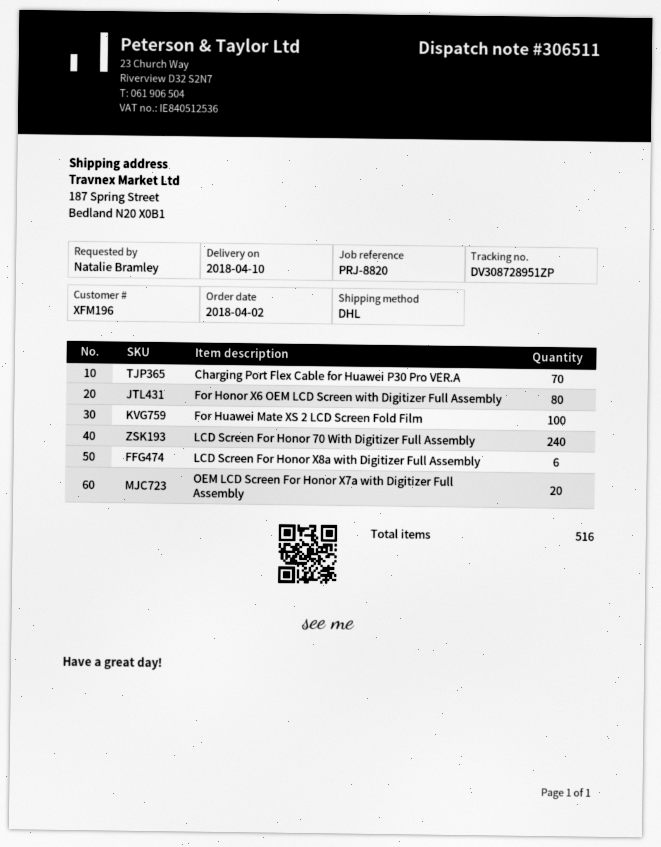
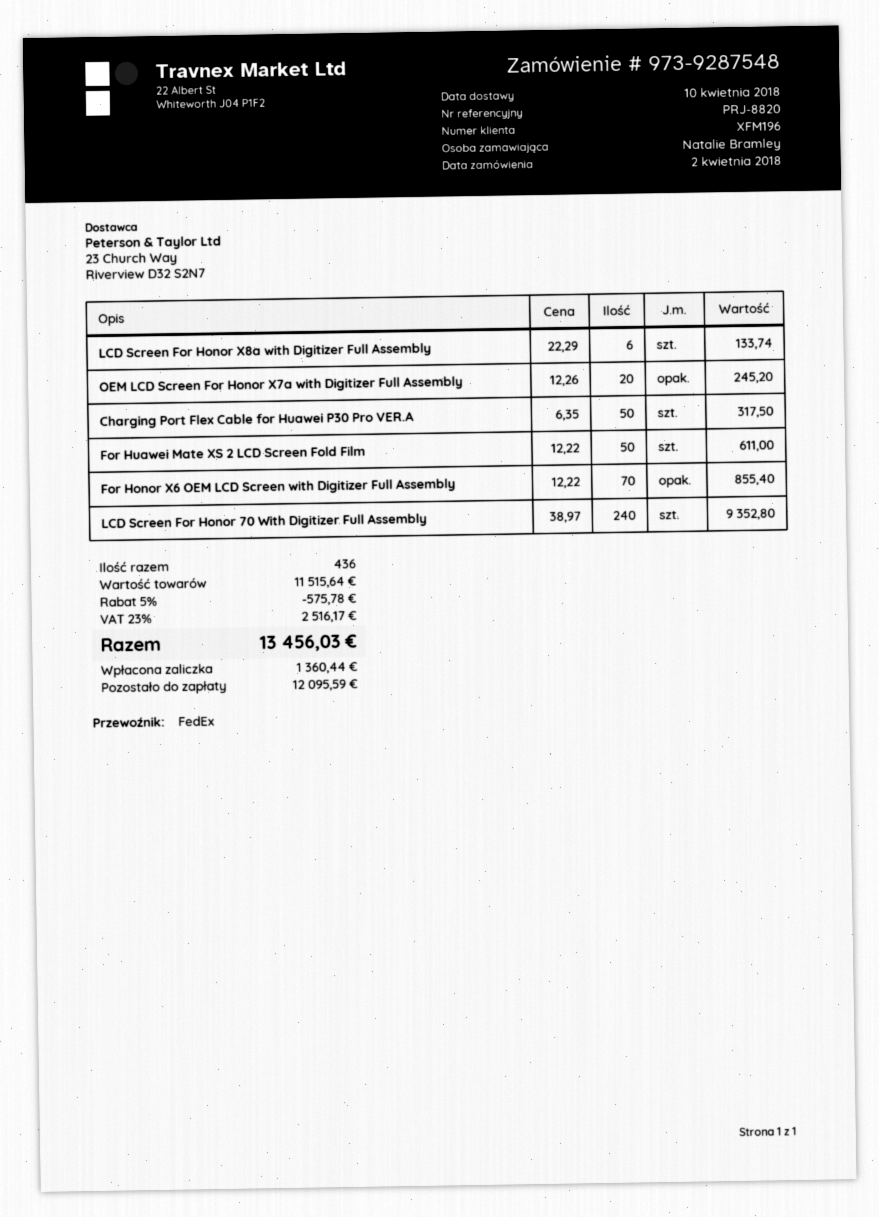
shipping method: DHL -> FedEx
Charging Port Flex Cable for Huawei P30 Pro VER.A: 70 -> 50
For Honor X6 OEM LCD Screen with Digitizer Full Assembly: 80 -> 70
For Huawei Mate XS 2 LCD Screen Fold Film: 100 -> 50
total quantity: 516 -> 436

